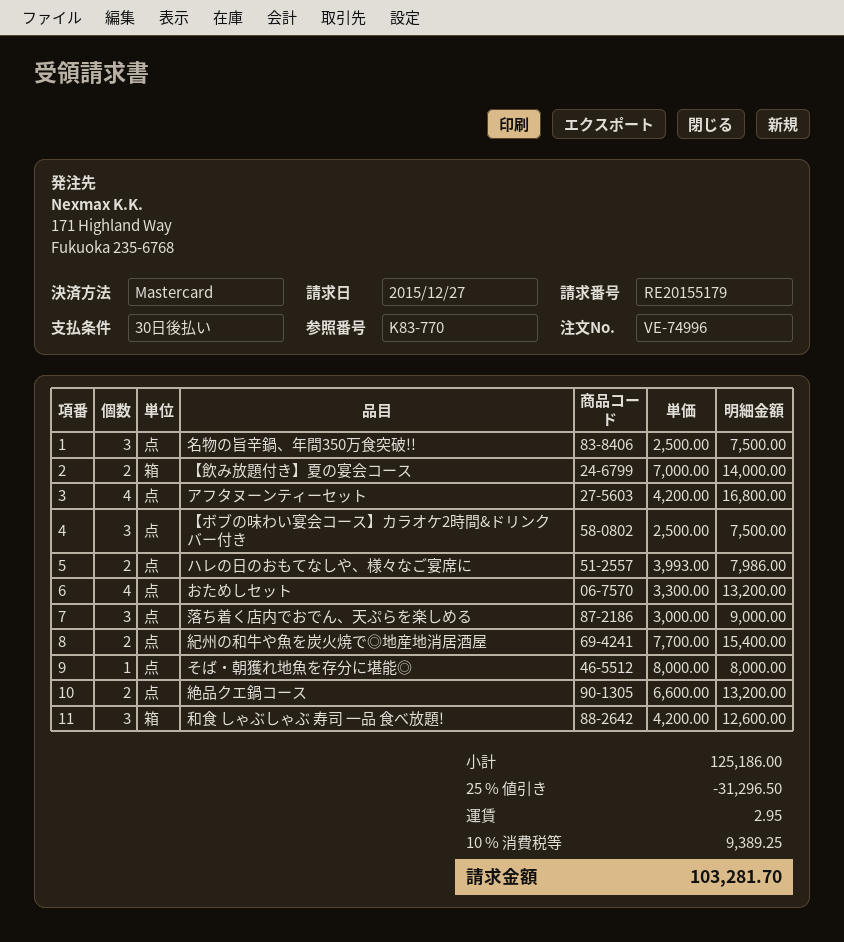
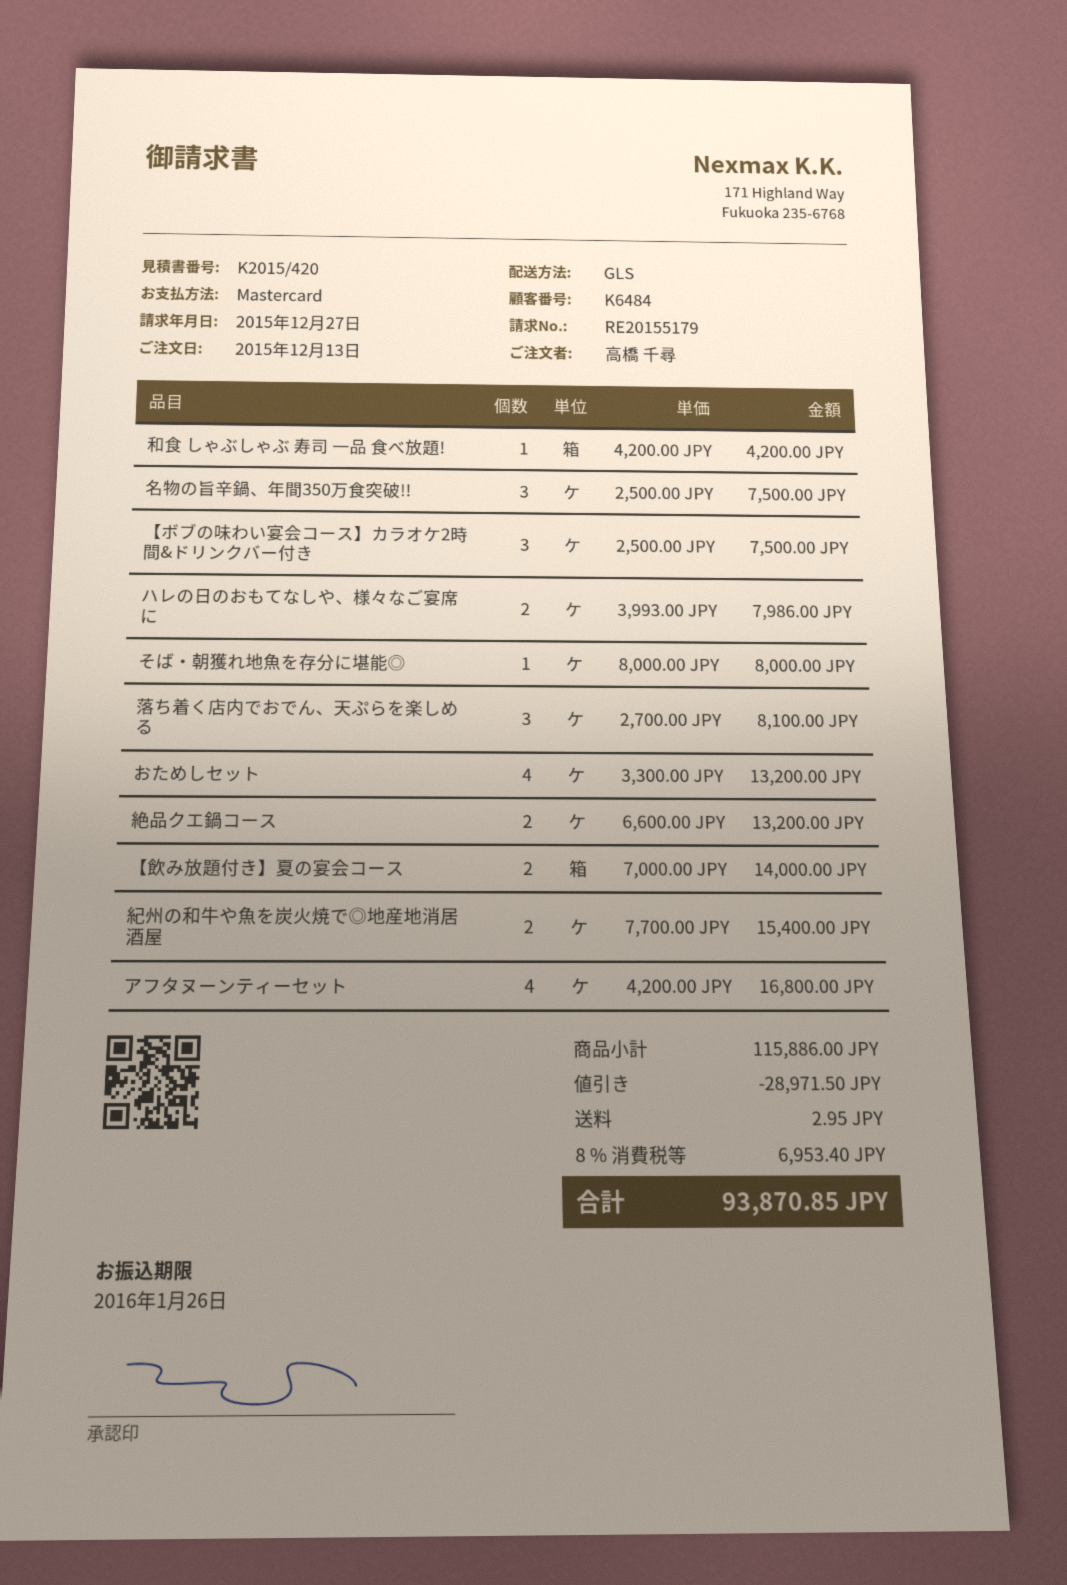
落ち着く店内でおでん、天ぷらを楽しめる: 3 x 3000.00 = 9000.00 -> 3 x 2700.00 = 8100.00
和食 しゃぶしゃぶ 寿司 一品 食べ放題!: 3 x 4200.00 = 12600.00 -> 1 x 4200.00 = 4200.00
subtotal: 125186.00 -> 115886.00
discount: 31296.50 -> 28971.50
tax: 10% = 9389.25 -> 8% = 6953.40
total: 103281.70 -> 93870.85

